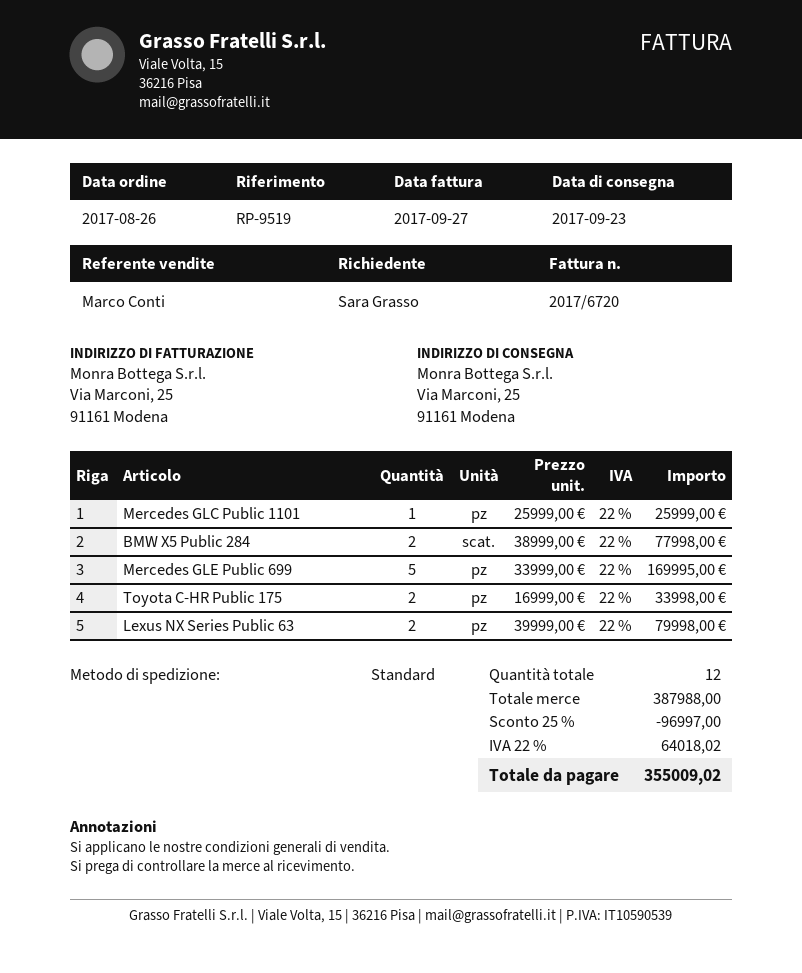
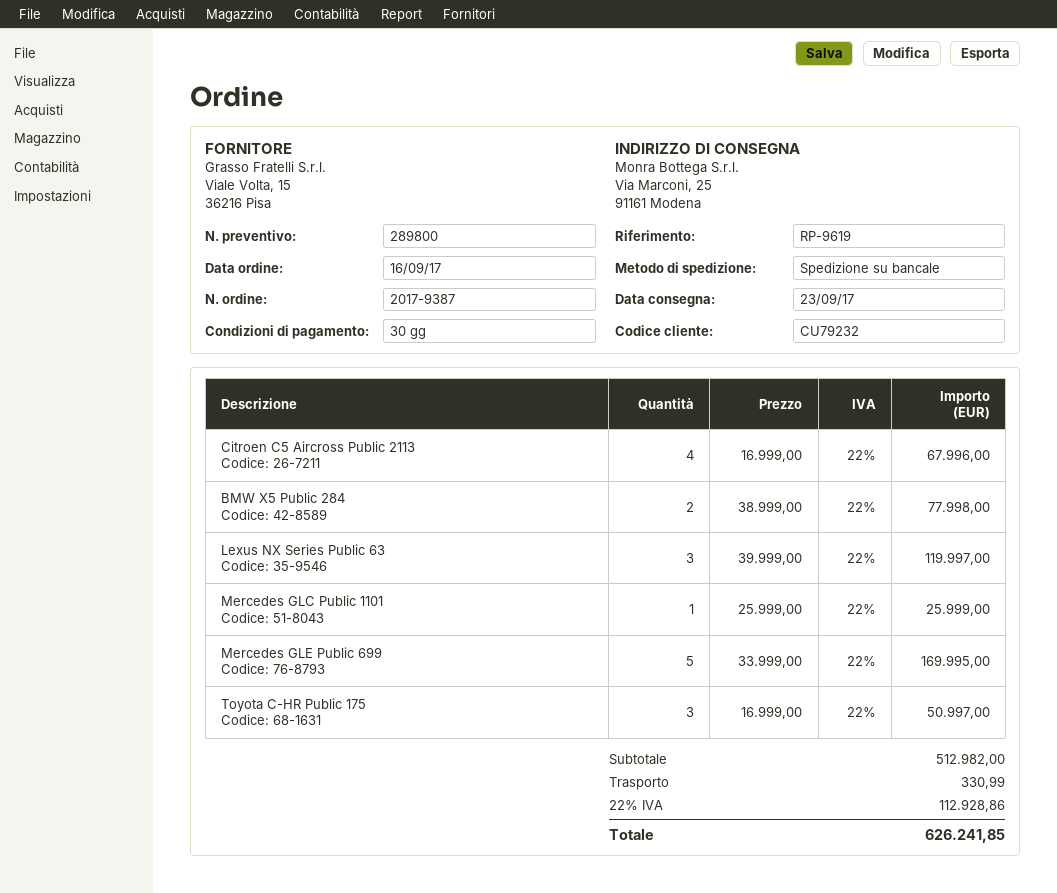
order date: 2017-08-26 -> 2017-09-16
reference: RP-9519 -> RP-9619
shipping method: standard -> pallet freight
Toyota C-HR Public 175: 2 x 16999.00 = 33998.00 -> 3 x 16999.00 = 50997.00
Lexus NX Series Public 63: 2 x 39999.00 = 79998.00 -> 3 x 39999.00 = 119997.00
Citroen C5 Aircross Public 2113: none -> 4 x 16999.00 = 67996.00
subtotal: 387988.00 -> 512982.00
discount: 25% = 96997.00 -> none
shipping: none -> 330.99
tax: 22% = 64018.02 -> 22% = 112928.86
total: 355009.02 -> 626241.85

